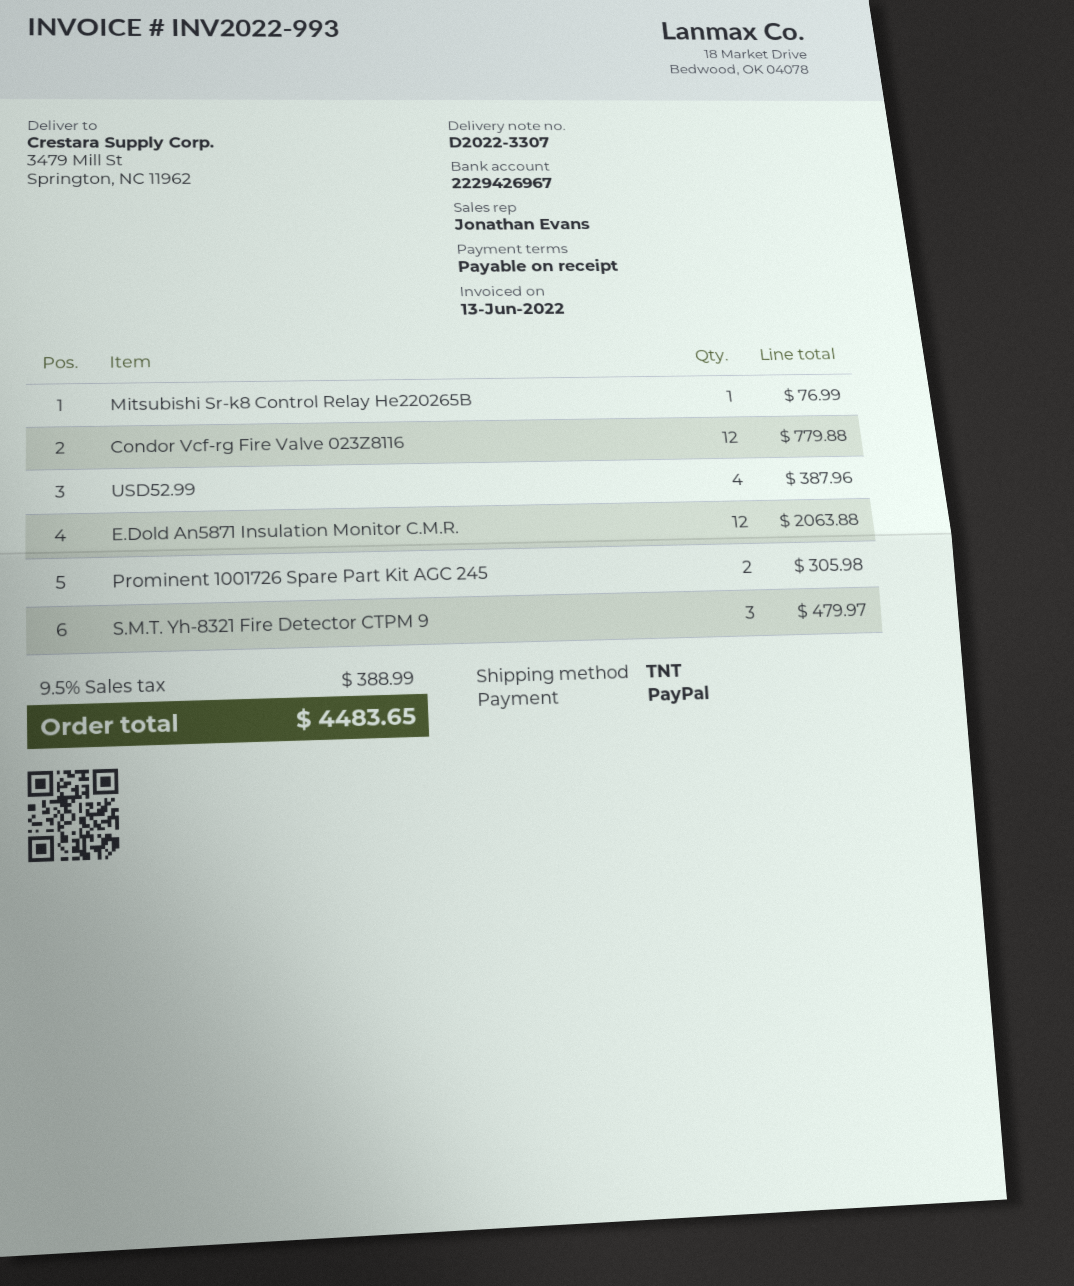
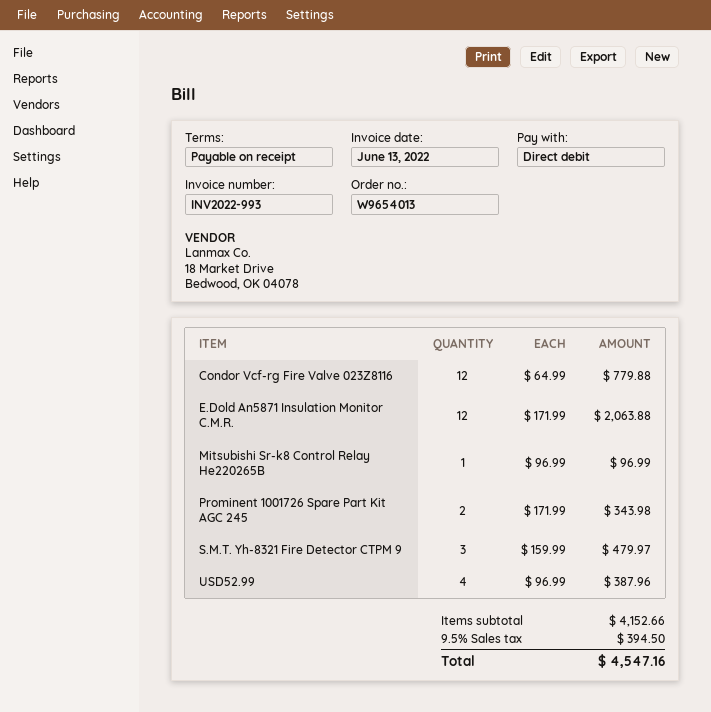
payment method: PayPal -> direct debit
Mitsubishi Sr-k8 Control Relay He220265B: 1 for 76.99 -> 1 for 96.99
Prominent 1001726 Spare Part Kit AGC 245: 2 for 305.98 -> 2 for 343.98
tax: 9.5% = 388.99 -> 9.5% = 394.50
total: 4483.65 -> 4547.16

